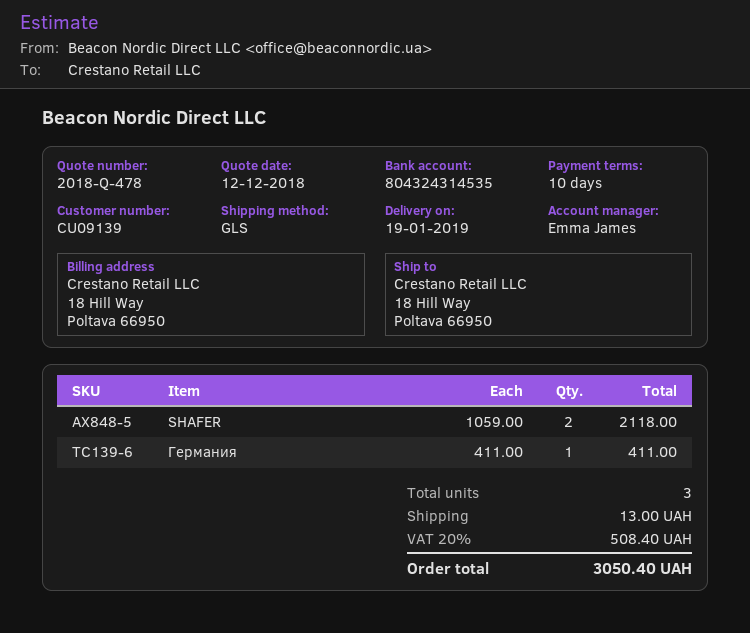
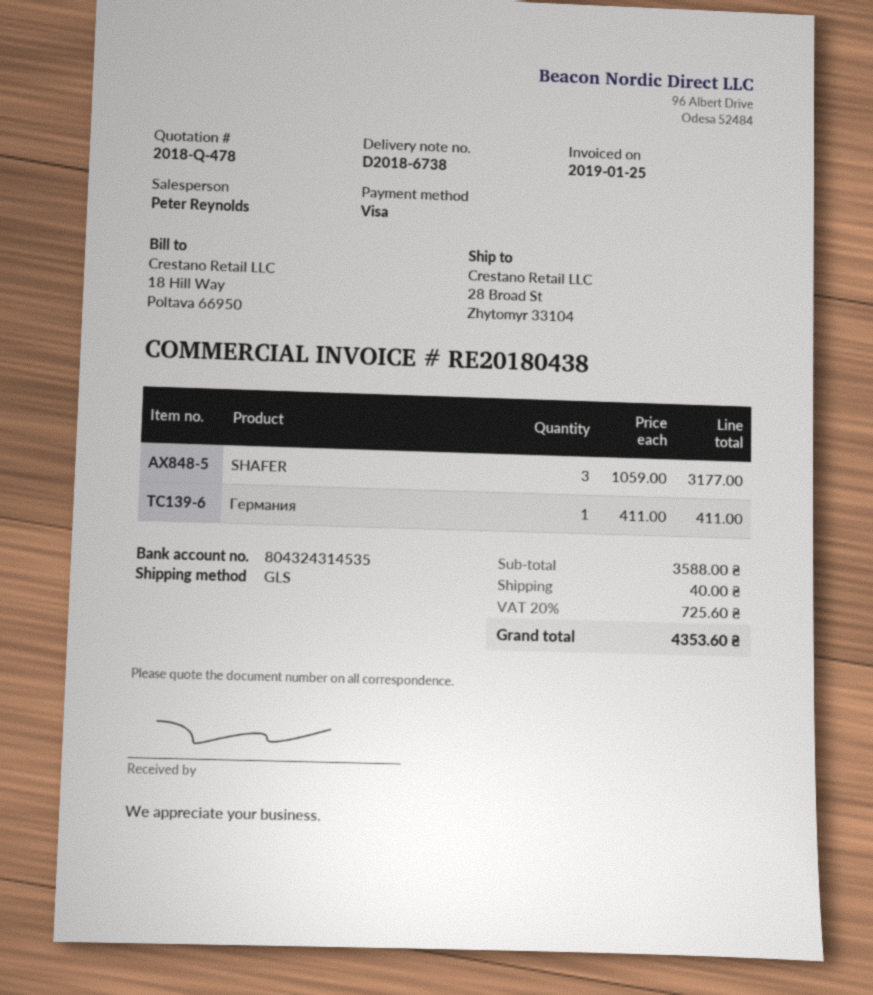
sales rep: Emma James -> Peter Reynolds
ship to: 18 Hill Way, Poltava 66950 -> 28 Broad St, Zhytomyr 33104
SHAFER: 2 x 1059.00 = 2118.00 -> 3 x 1059.00 = 3177.00
shipping: 13.00 -> 40.00
tax: 20% = 508.40 -> 20% = 725.60
total: 3050.40 -> 4353.60

